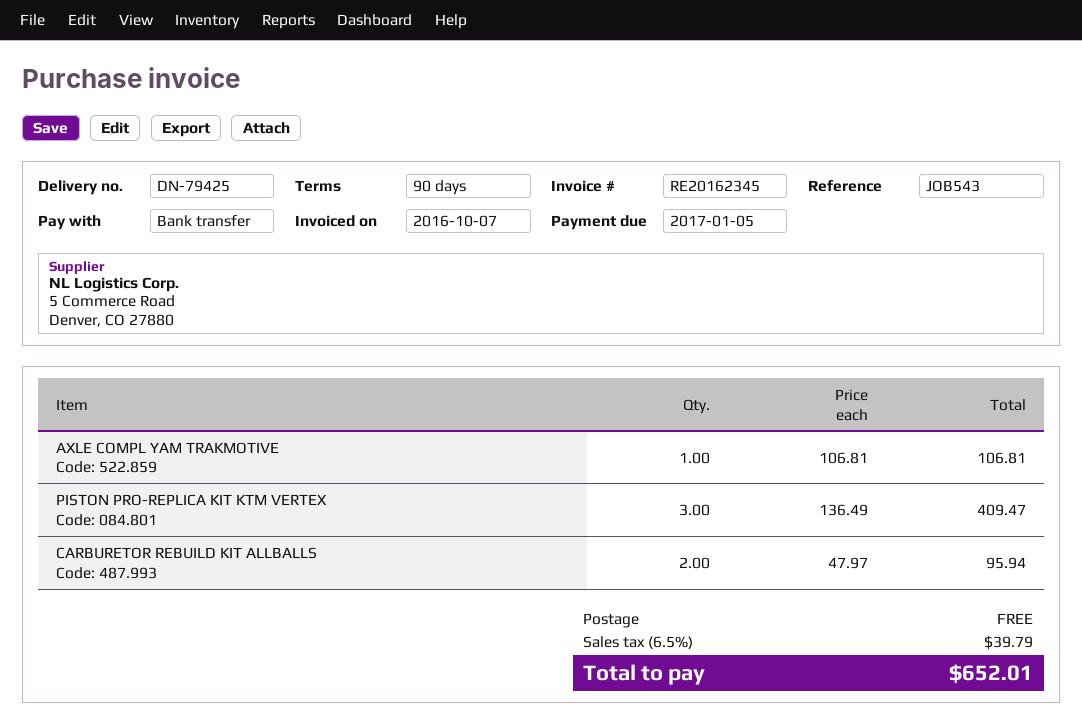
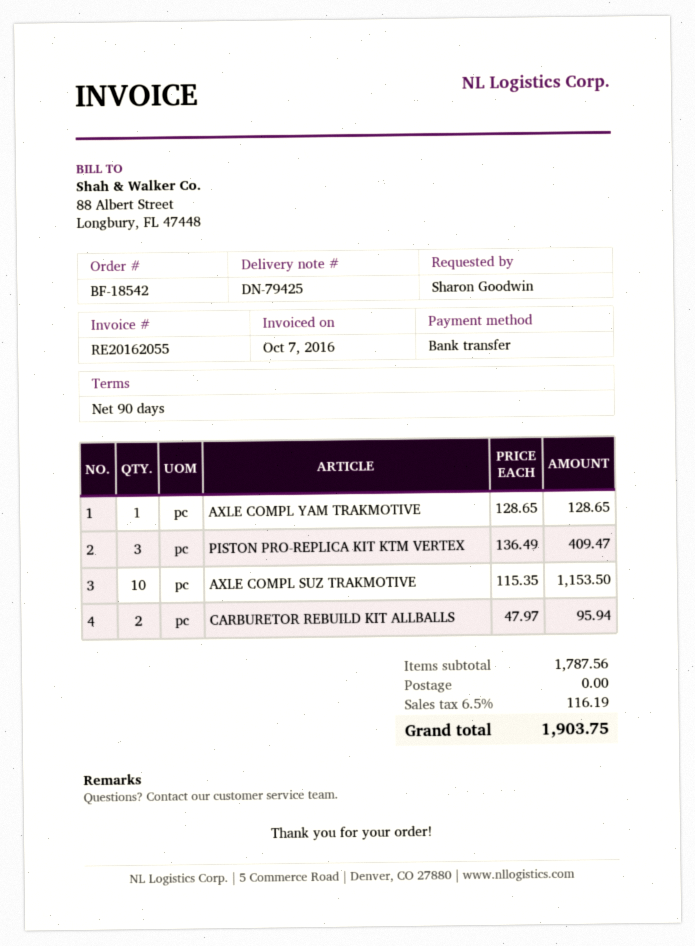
invoice number: RE20162345 -> RE20162055
AXLE COMPL YAM TRAKMOTIVE: 1 x 106.81 = 106.81 -> 1 x 128.65 = 128.65
AXLE COMPL SUZ TRAKMOTIVE: none -> 10 x 115.35 = 1153.50
tax: 6.5% = 39.79 -> 6.5% = 116.19
total: 652.01 -> 1903.75

